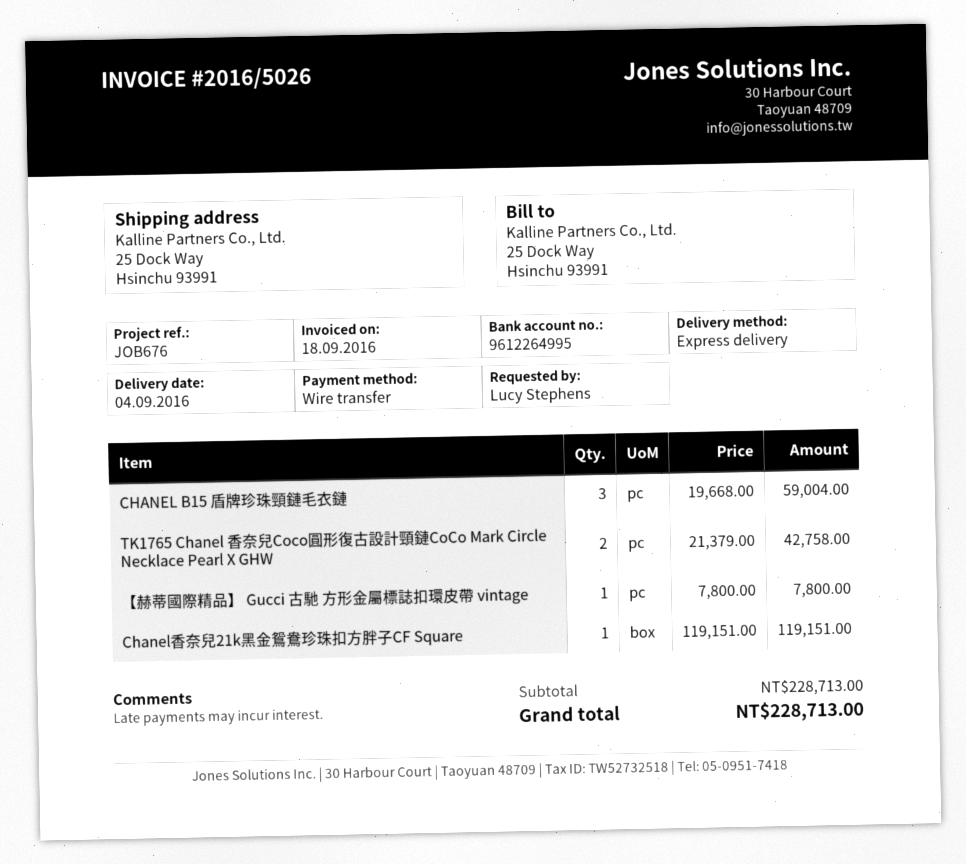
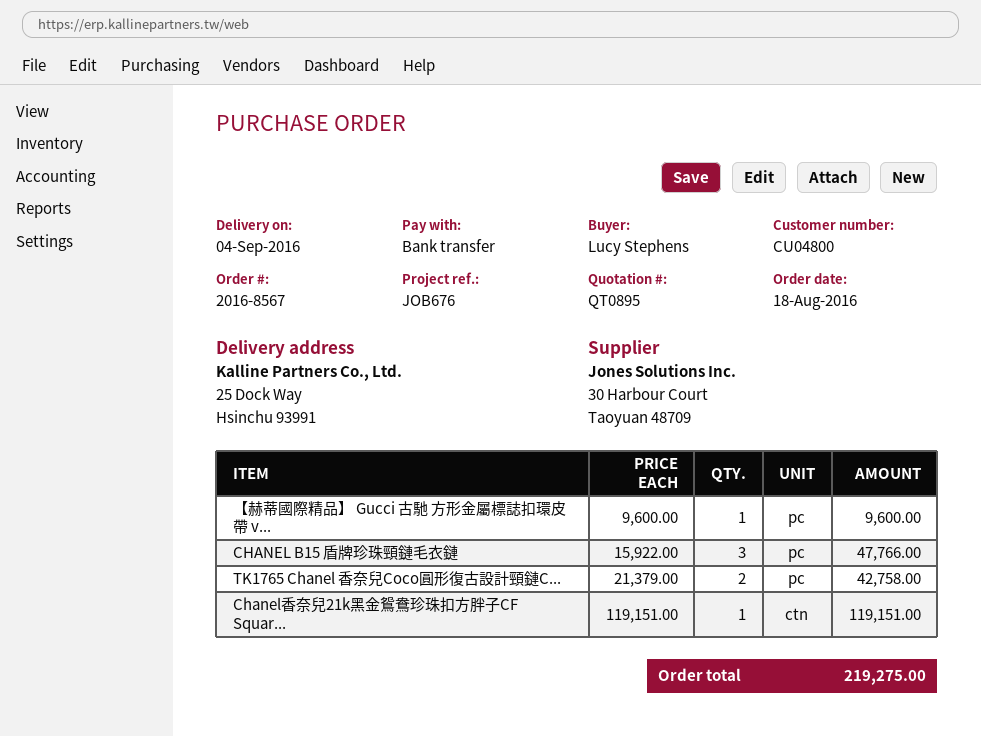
CHANEL B15 盾牌珍珠頸鏈毛衣鏈: 3 x 19668.00 = 59004.00 -> 3 x 15922.00 = 47766.00
【赫蒂國際精品】 Gucci 古馳 方形金屬標誌扣環皮帶 vintage: 1 x 7800.00 = 7800.00 -> 1 x 9600.00 = 9600.00
total: 228713.00 -> 219275.00

